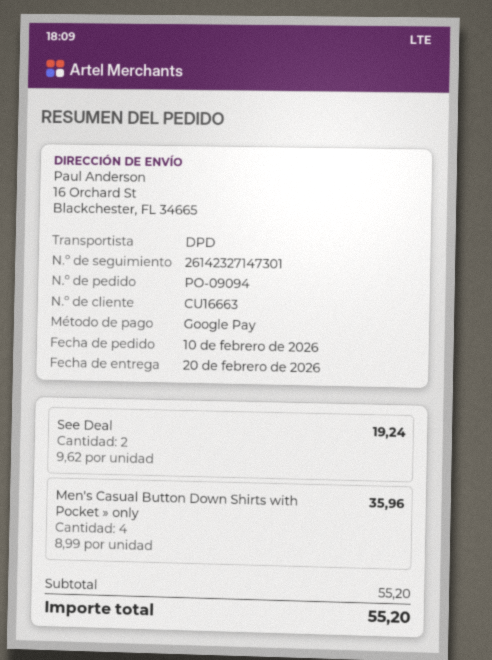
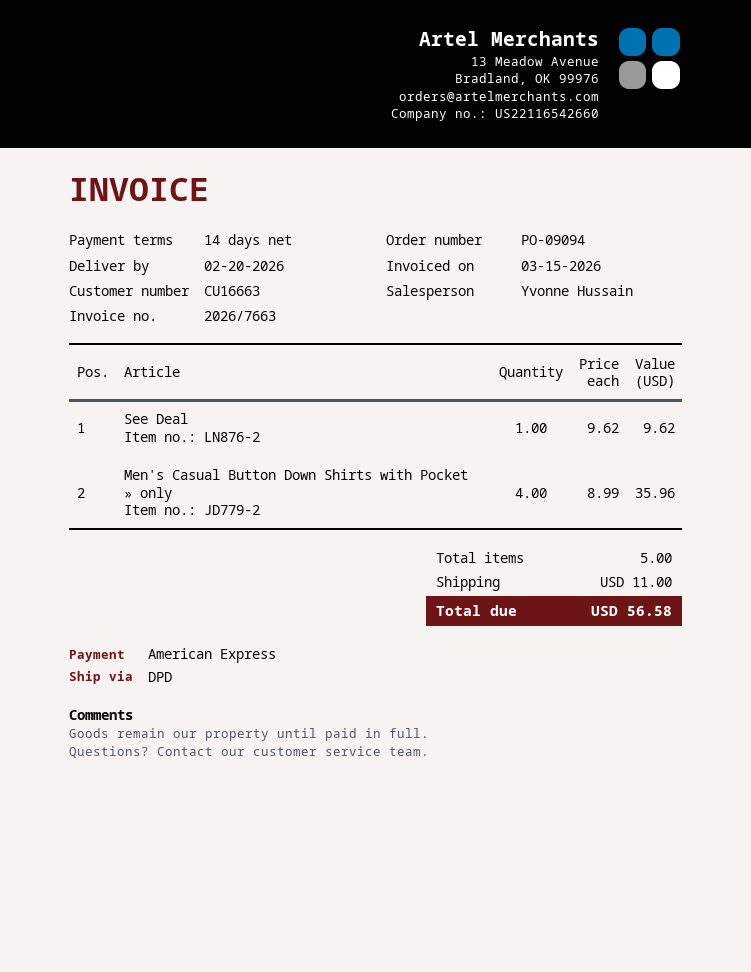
payment method: Google Pay -> American Express
See Deal: 2 x 9.62 = 19.24 -> 1 x 9.62 = 9.62
shipping: none -> 11.00
total: 55.20 -> 56.58

